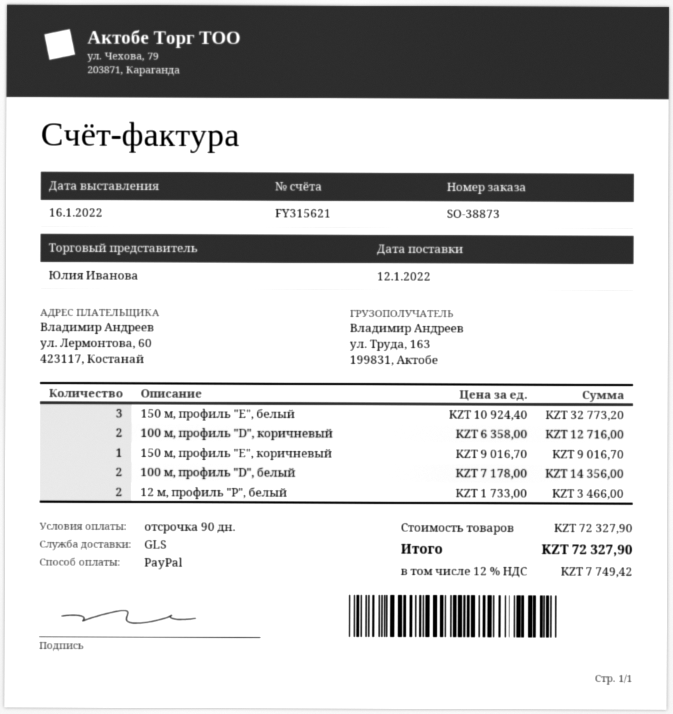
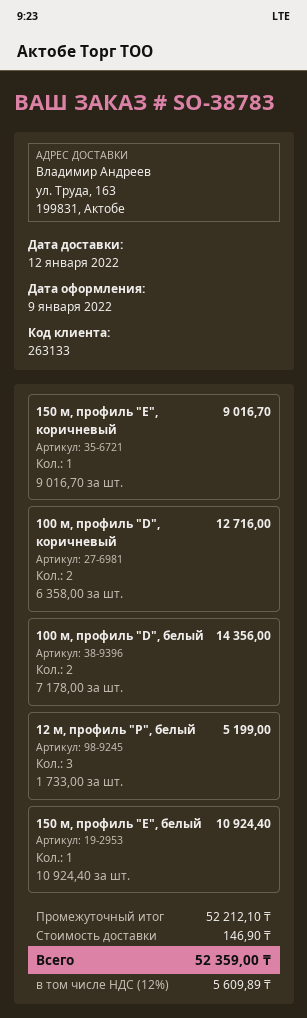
order number: SO-38873 -> SO-38783
150 м, профиль "E", белый: 3 x 10924.40 = 32773.20 -> 1 x 10924.40 = 10924.40
12 м, профиль "P", белый: 2 x 1733.00 = 3466.00 -> 3 x 1733.00 = 5199.00
subtotal: 72327.90 -> 52212.10
shipping: none -> 146.90
tax: 12% = 7749.42 -> 12% = 5609.89
total: 72327.90 -> 52359.00

